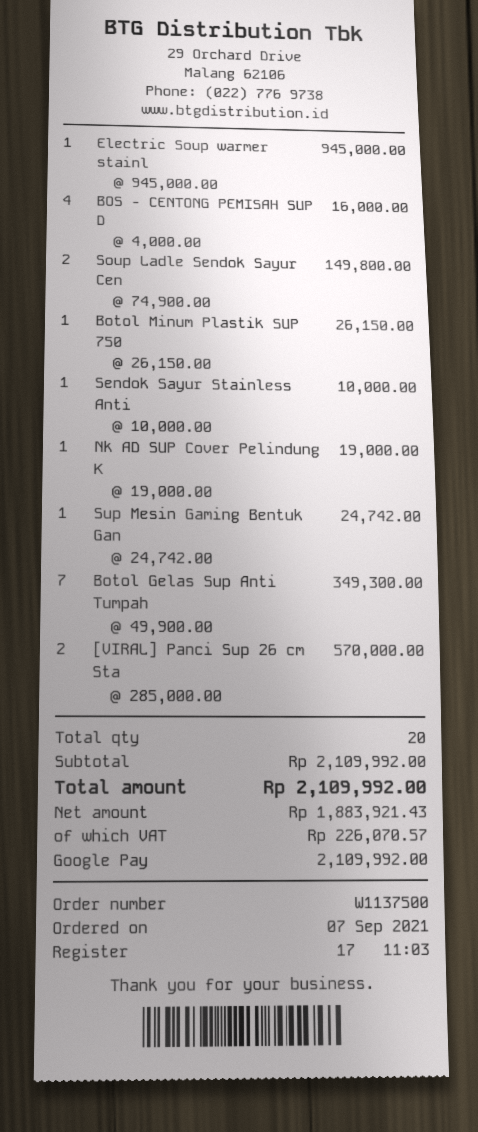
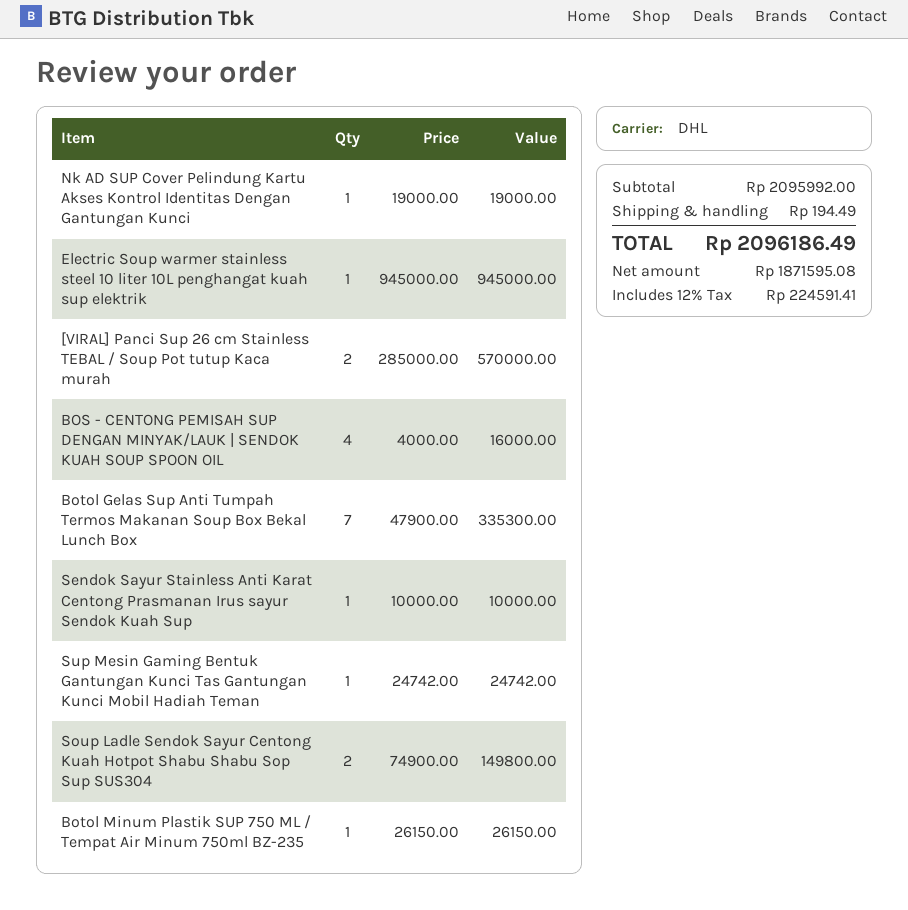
Botol Gelas Sup Anti Tumpah: 7 x 49900.00 = 349300.00 -> 7 x 47900.00 = 335300.00
subtotal: 2109992.00 -> 2095992.00
shipping: none -> 194.49
net: 1883921.43 -> 1871595.08
tax: 226070.57 -> 224591.41
total: 2109992.00 -> 2096186.49

